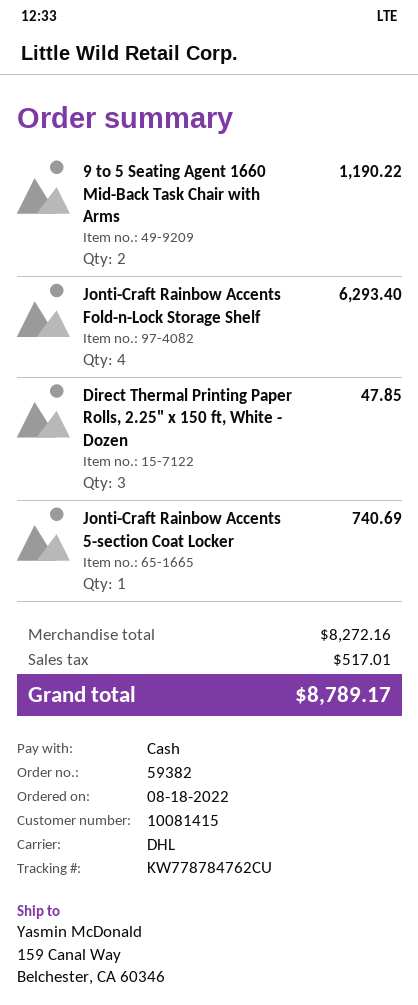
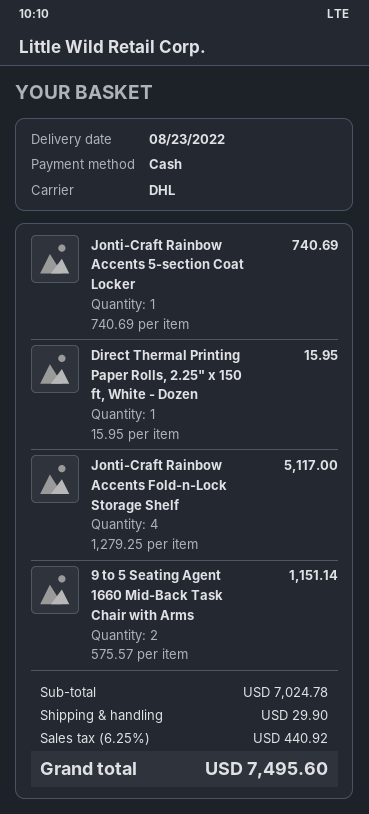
9 to 5 Seating Agent 1660 Mid-Back Task Chair with Arms: 2 for 1190.22 -> 2 for 1151.14
Jonti-Craft Rainbow Accents Fold-n-Lock Storage Shelf: 4 for 6293.40 -> 4 for 5117.00
Direct Thermal Printing Paper Rolls, 2.25" x 150 ft, White - Dozen: 3 for 47.85 -> 1 for 15.95
subtotal: 8272.16 -> 7024.78
shipping: none -> 29.90
tax: 517.01 -> 440.92
total: 8789.17 -> 7495.60

